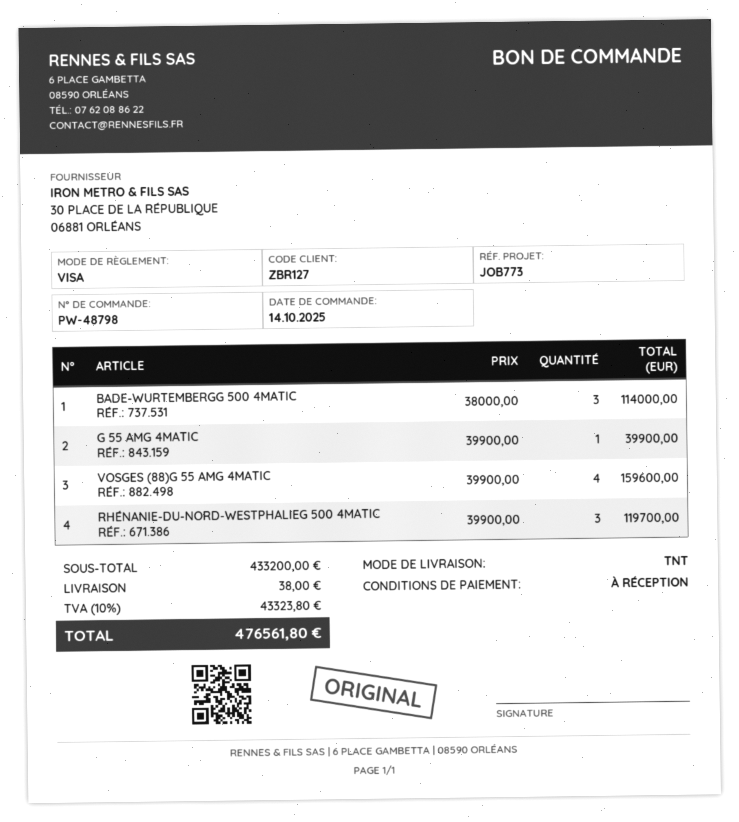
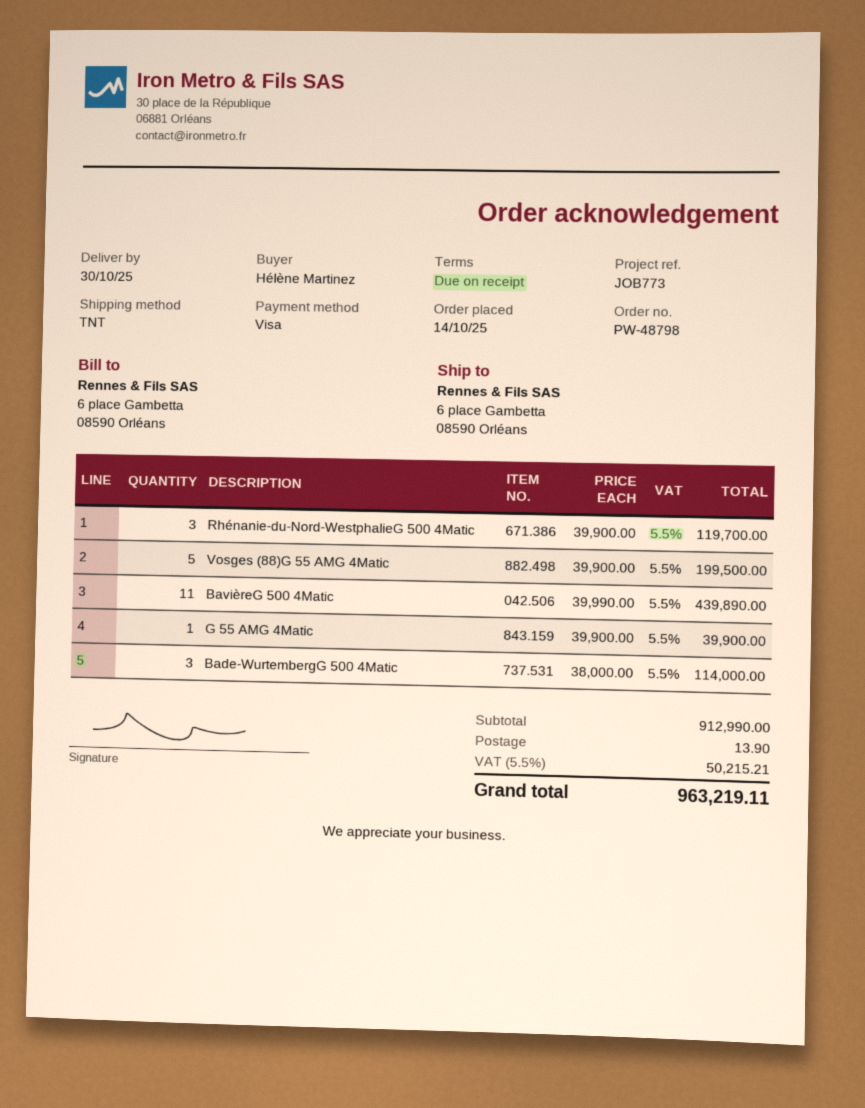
VOSGES (88)G 55 AMG 4MATIC: 4 x 39900.00 = 159600.00 -> 5 x 39900.00 = 199500.00
BavièreG 500 4Matic: none -> 11 x 39990.00 = 439890.00
subtotal: 433200.00 -> 912990.00
shipping: 38.00 -> 13.90
tax: 10% = 43323.80 -> 5.5% = 50215.21
total: 476561.80 -> 963219.11

